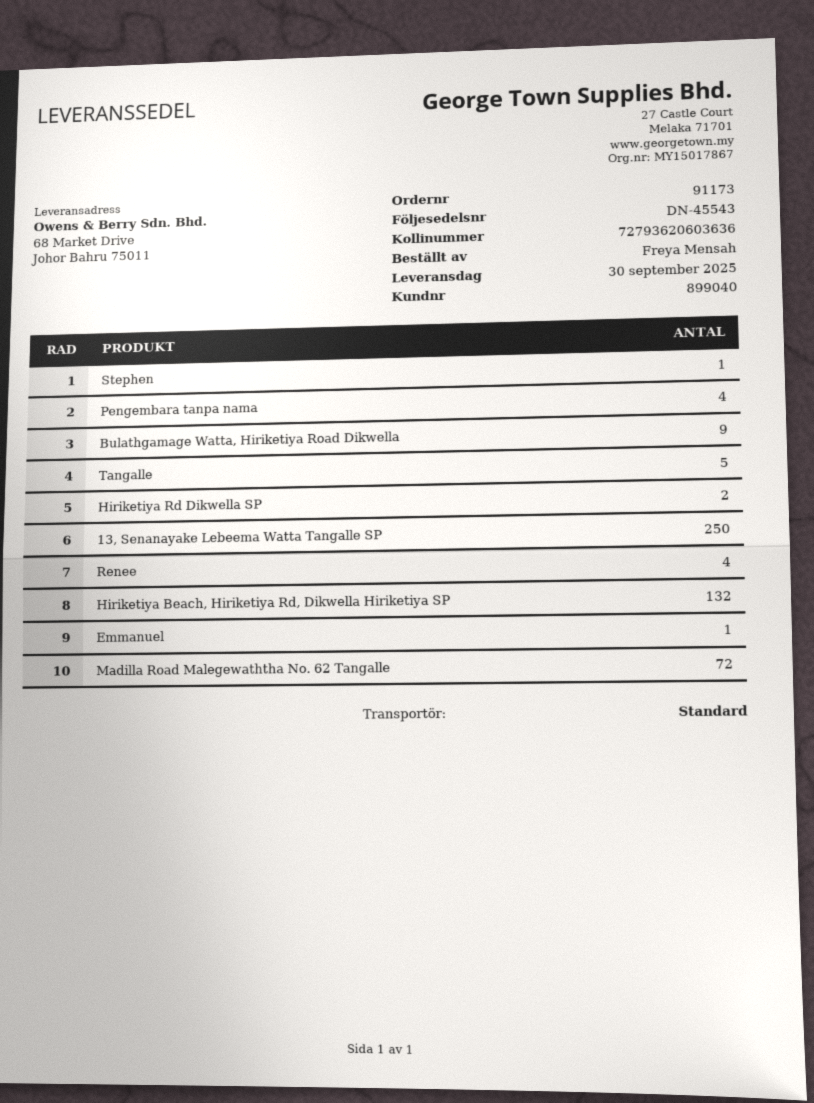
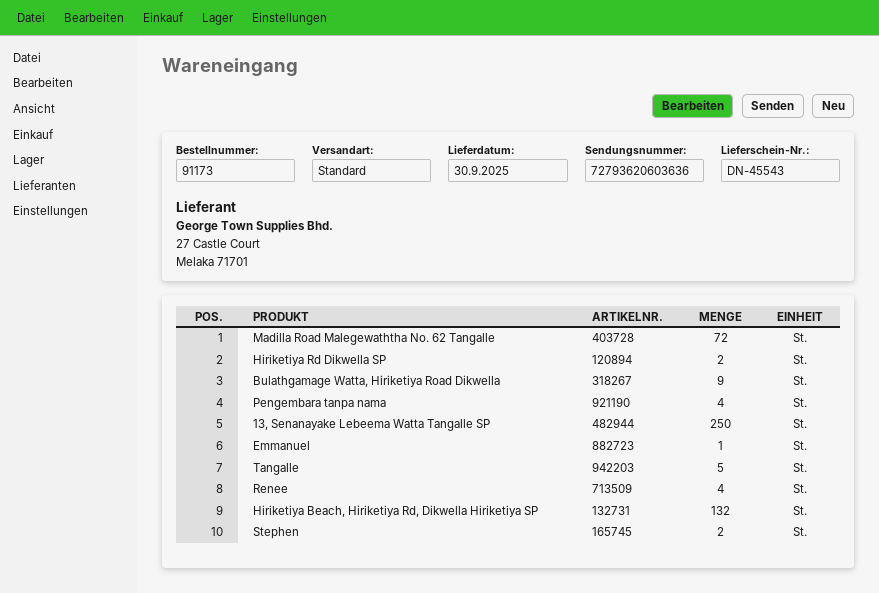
Stephen: 1 -> 2

